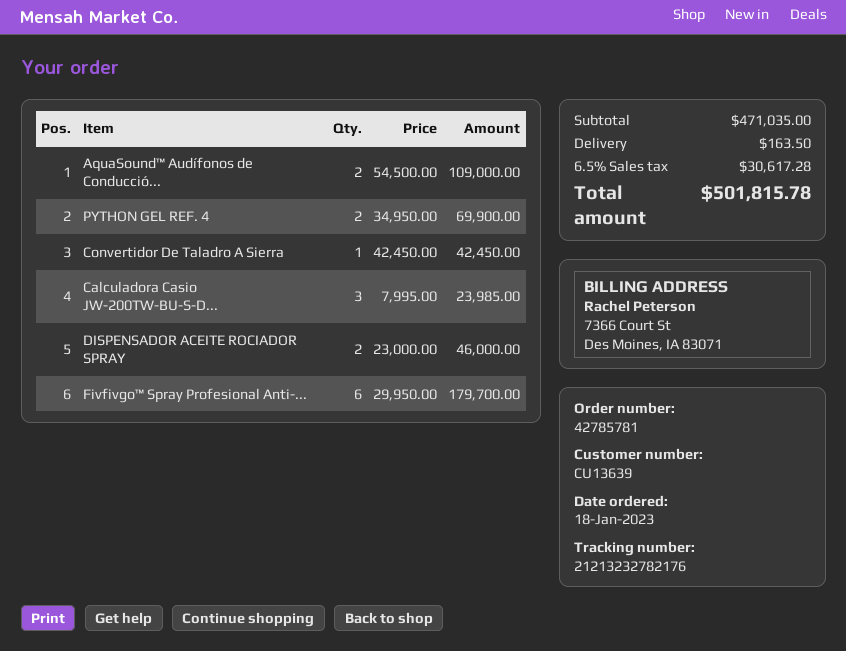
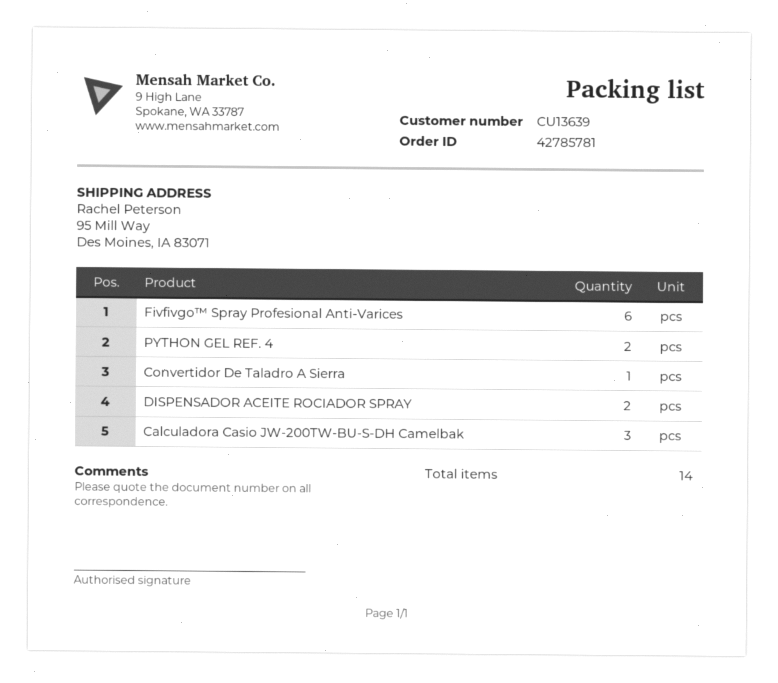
AquaSound™ Audífonos de Conducció...: 2 -> none

